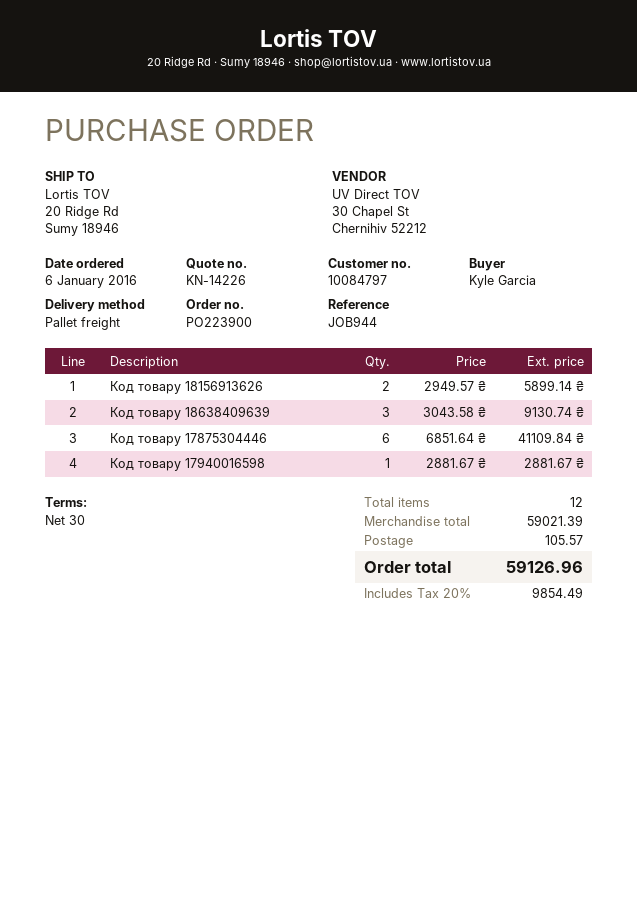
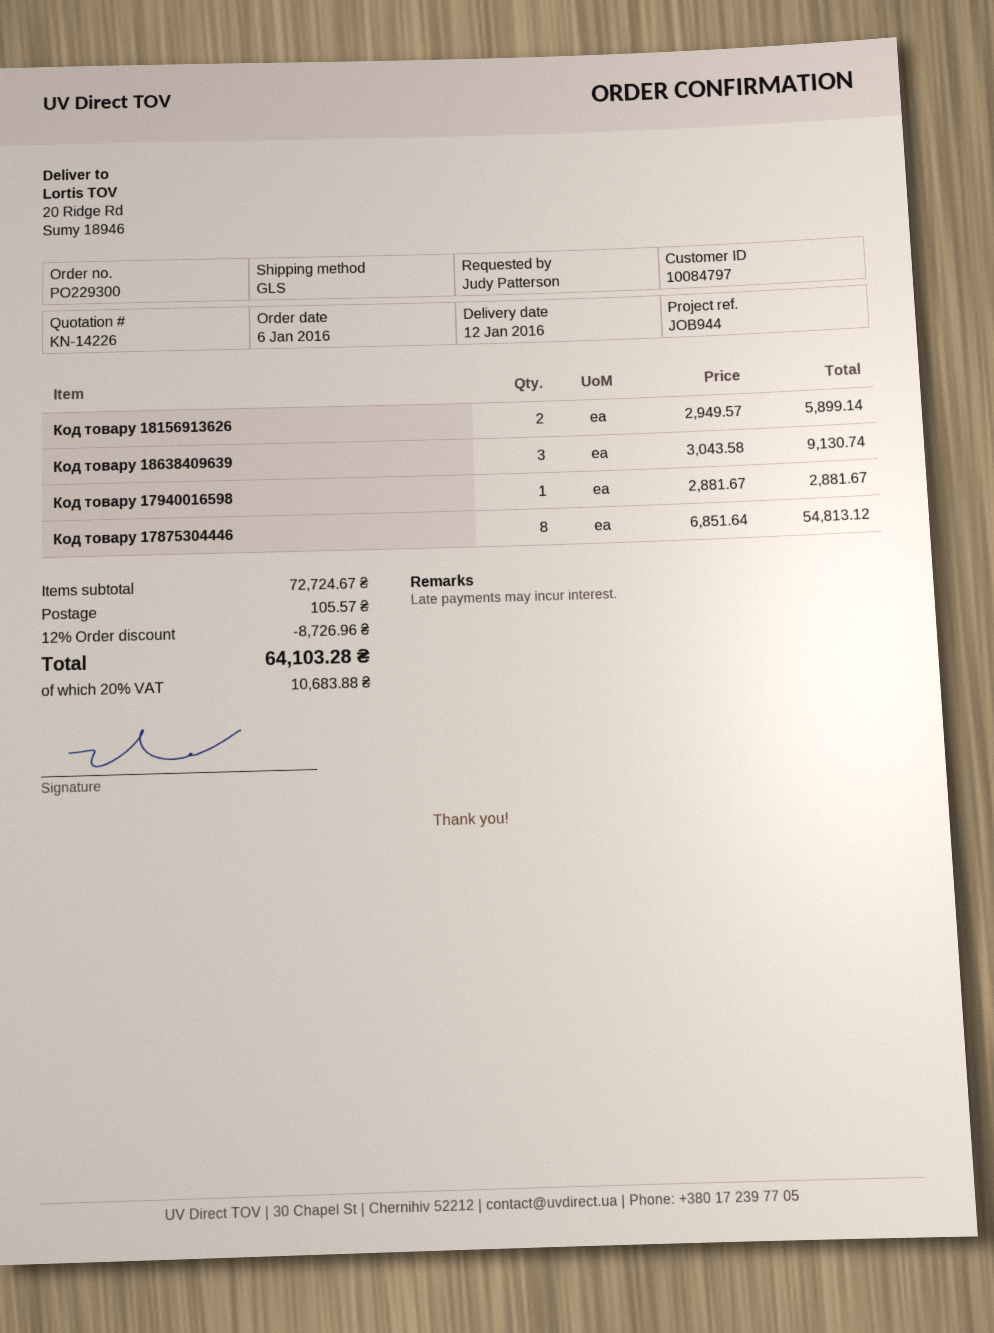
order number: PO223900 -> PO229300
ordered by: Kyle Garcia -> Judy Patterson
shipping method: pallet freight -> GLS
Код товару 17875304446: 6 x 6851.64 = 41109.84 -> 8 x 6851.64 = 54813.12
subtotal: 59021.39 -> 72724.67
discount: none -> 12% = 8726.96
tax: 20% = 9854.49 -> 20% = 10683.88
total: 59126.96 -> 64103.28

